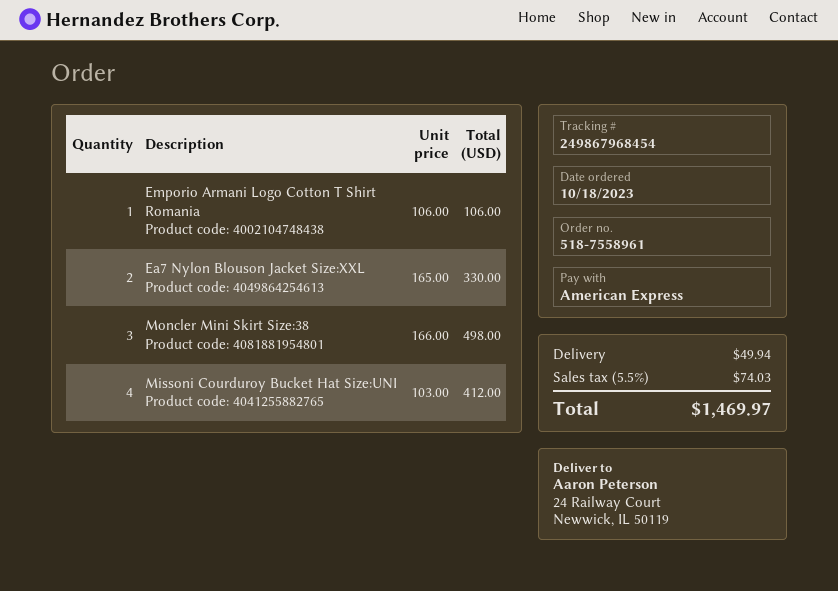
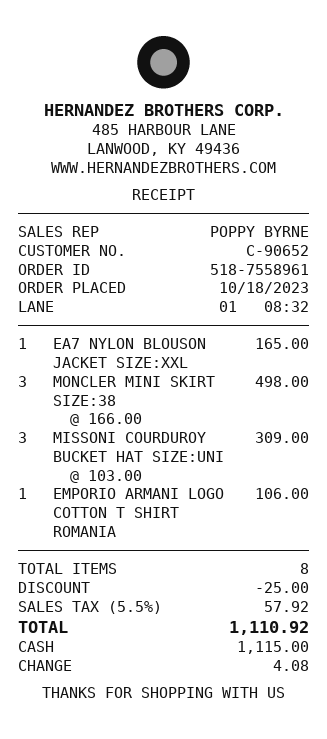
payment method: American Express -> cash
Ea7 Nylon Blouson Jacket Size:XXL: 2 x 165.00 = 330.00 -> 1 x 165.00 = 165.00
Missoni Courduroy Bucket Hat Size:UNI: 4 x 103.00 = 412.00 -> 3 x 103.00 = 309.00
discount: none -> 25.00
shipping: 49.94 -> none
tax: 5.5% = 74.03 -> 5.5% = 57.92
total: 1469.97 -> 1110.92

